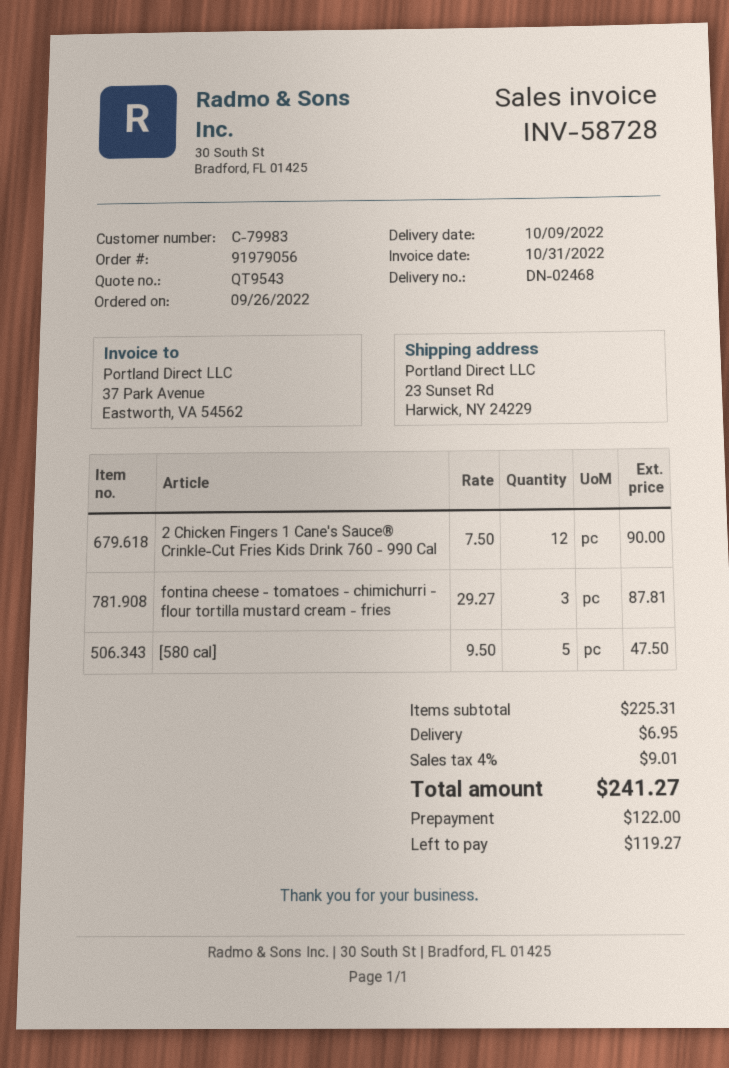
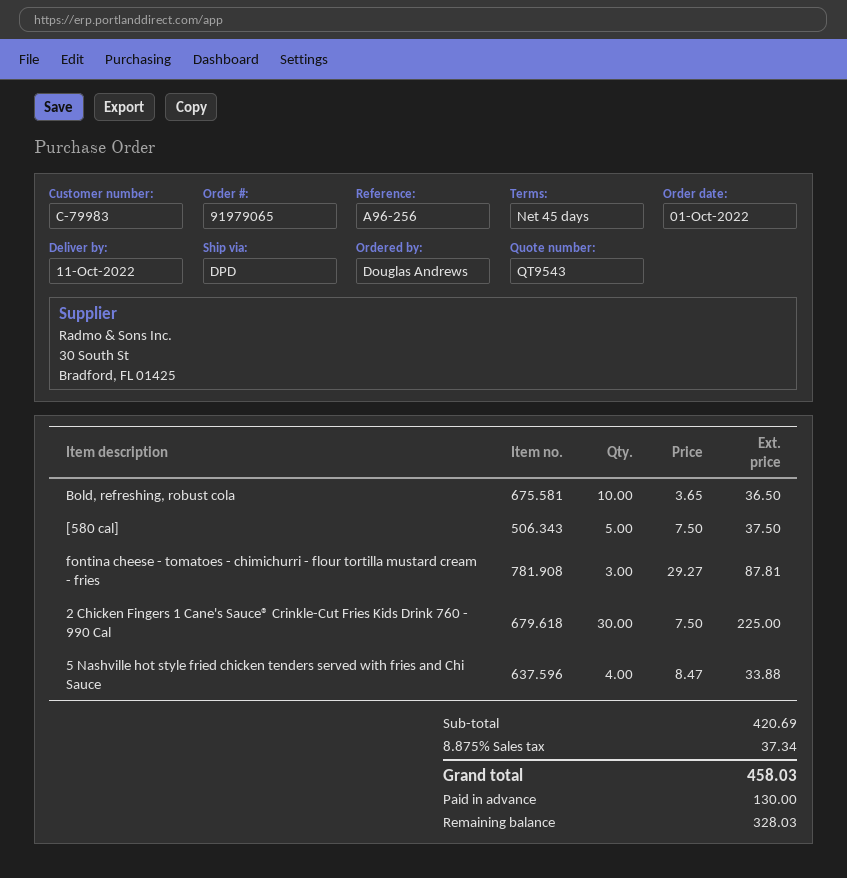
order number: 91979056 -> 91979065
order date: 2022-09-26 -> 2022-10-01
delivery date: 2022-10-09 -> 2022-10-11
2 Chicken Fingers 1 Cane's Sauce® Crinkle-Cut Fries Kids Drink 760 - 990 Cal: 12 x 7.50 = 90.00 -> 30 x 7.50 = 225.00
[580 cal]: 5 x 9.50 = 47.50 -> 5 x 7.50 = 37.50
Bold, refreshing, robust cola: none -> 10 x 3.65 = 36.50
5 Nashville hot style fried chicken tenders served with fries and Chi Sauce: none -> 4 x 8.47 = 33.88
subtotal: 225.31 -> 420.69
shipping: 6.95 -> none
tax: 4% = 9.01 -> 8.875% = 37.34
total: 241.27 -> 458.03
deposit: 122.00 -> 130.00
balance: 119.27 -> 328.03

